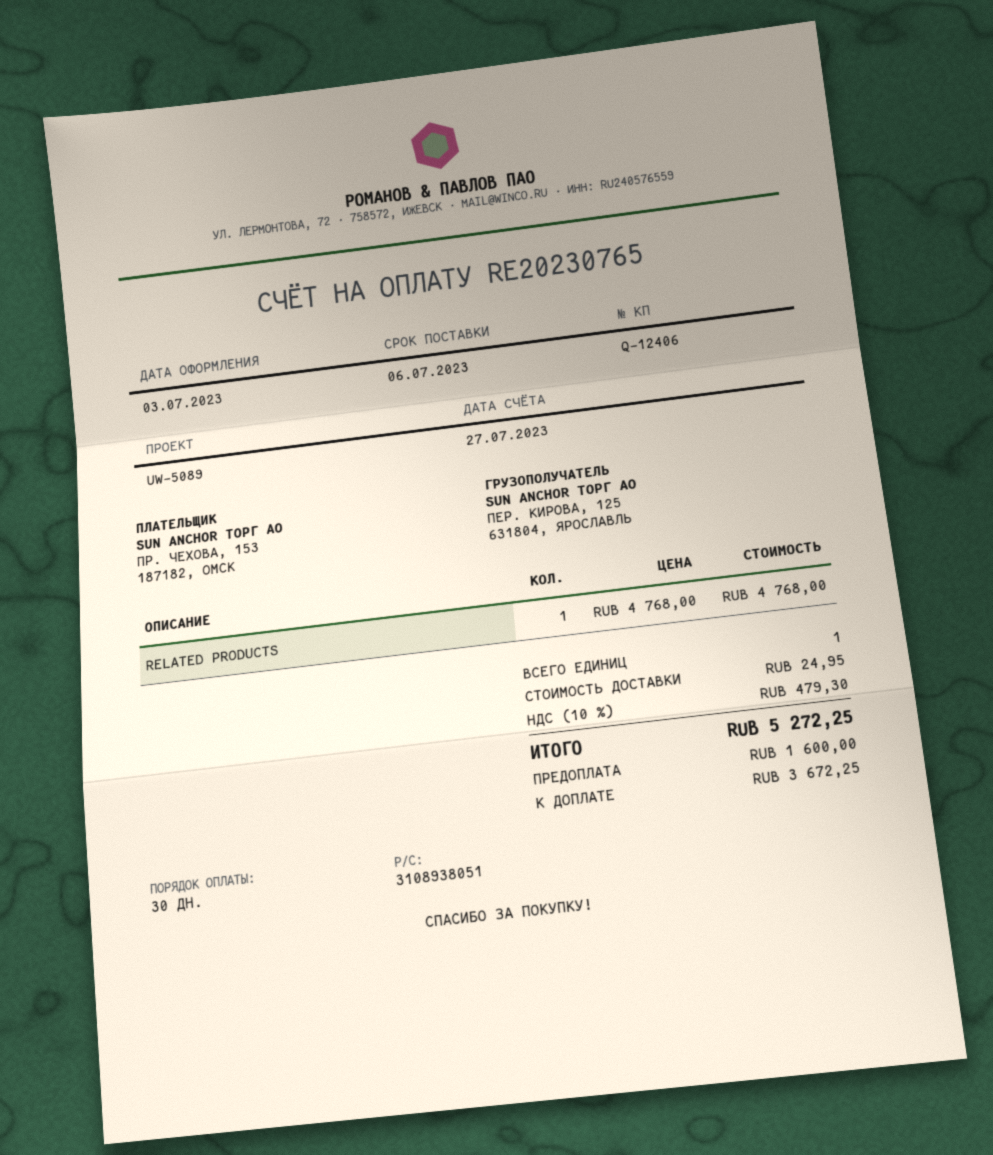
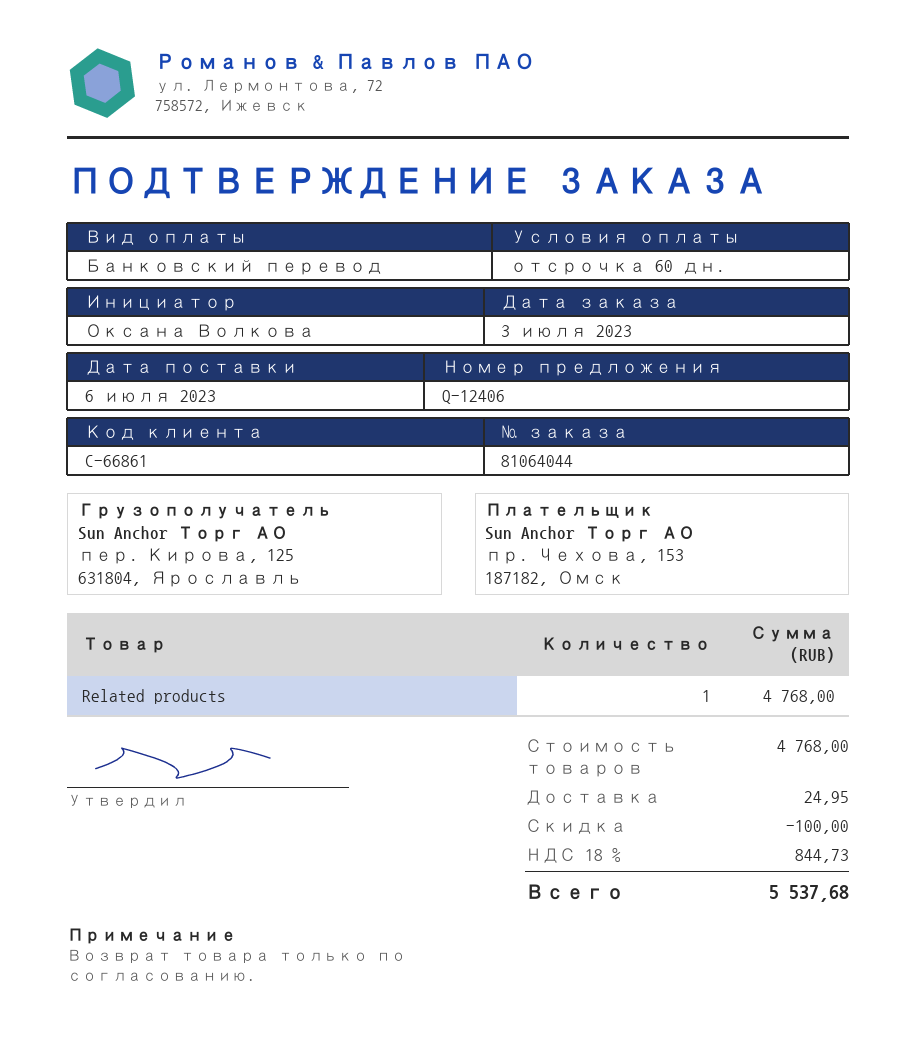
payment terms: 30 days -> 60 days
discount: none -> 100.00
tax: 10% = 479.30 -> 18% = 844.73
total: 5272.25 -> 5537.68

